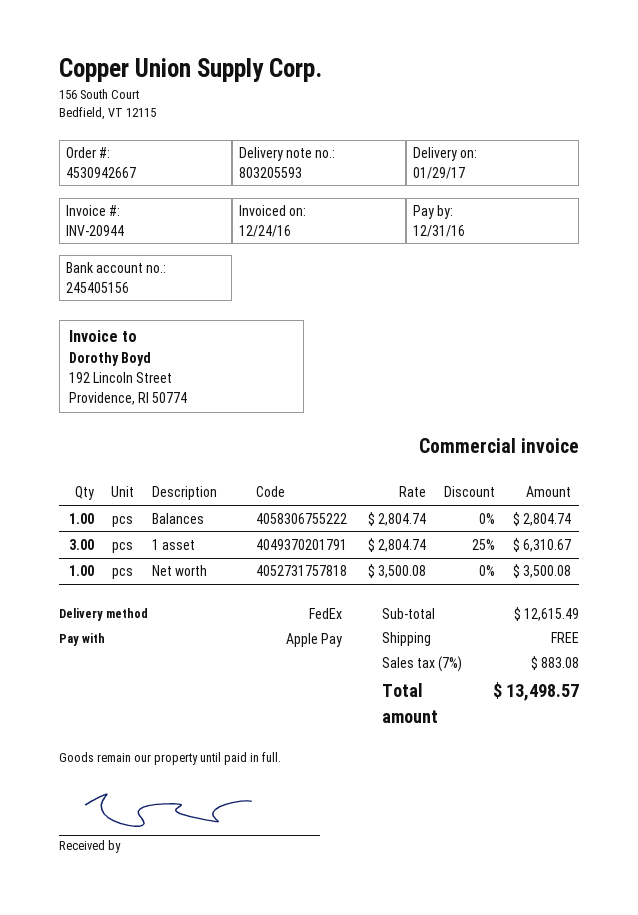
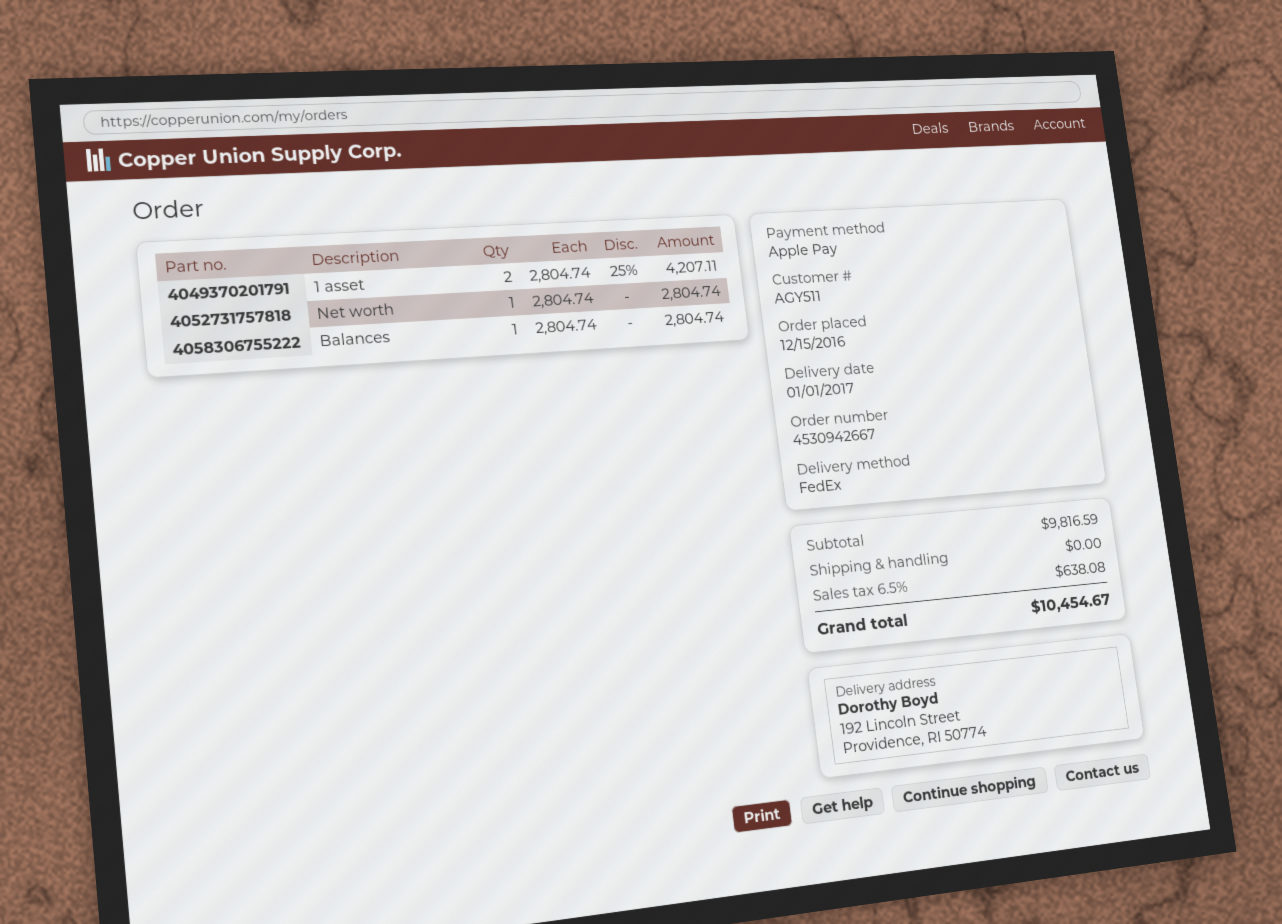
delivery date: 2017-01-29 -> 2017-01-01
1 asset: 3 x 2804.74 - 25% = 6310.67 -> 2 x 2804.74 - 25% = 4207.11
Net worth: 1 x 3500.08 = 3500.08 -> 1 x 2804.74 = 2804.74
subtotal: 12615.49 -> 9816.59
tax: 7% = 883.08 -> 6.5% = 638.08
total: 13498.57 -> 10454.67

